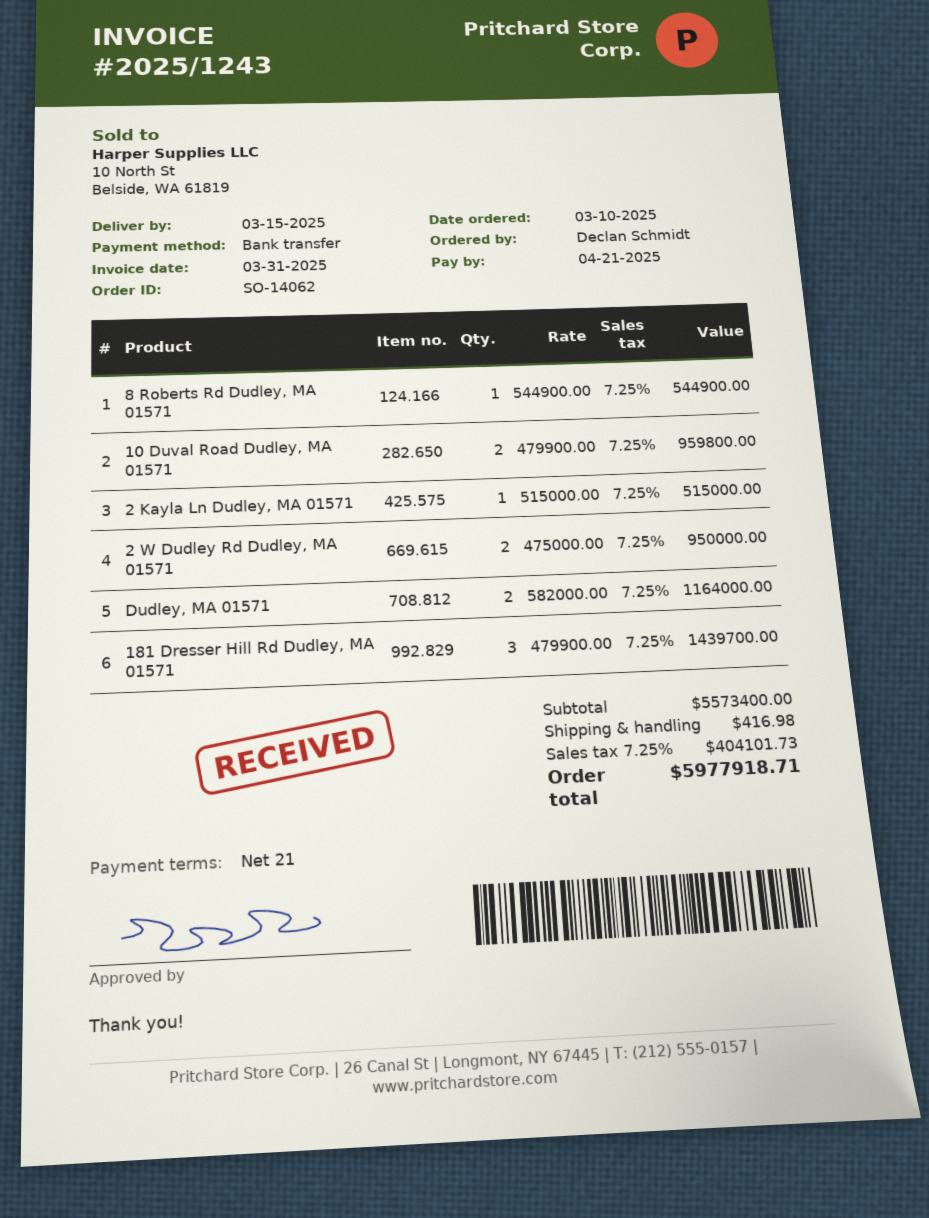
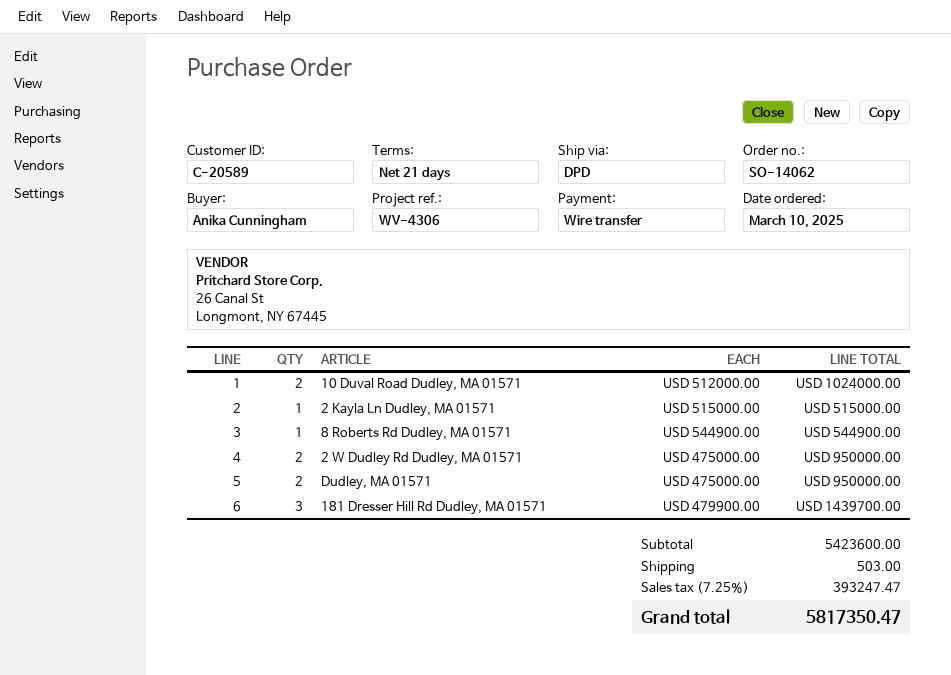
ordered by: Declan Schmidt -> Anika Cunningham
10 Duval Road Dudley, MA 01571: 2 x 479900.00 = 959800.00 -> 2 x 512000.00 = 1024000.00
Dudley, MA 01571: 2 x 582000.00 = 1164000.00 -> 2 x 475000.00 = 950000.00
subtotal: 5573400.00 -> 5423600.00
shipping: 416.98 -> 503.00
tax: 7.25% = 404101.73 -> 7.25% = 393247.47
total: 5977918.71 -> 5817350.47

